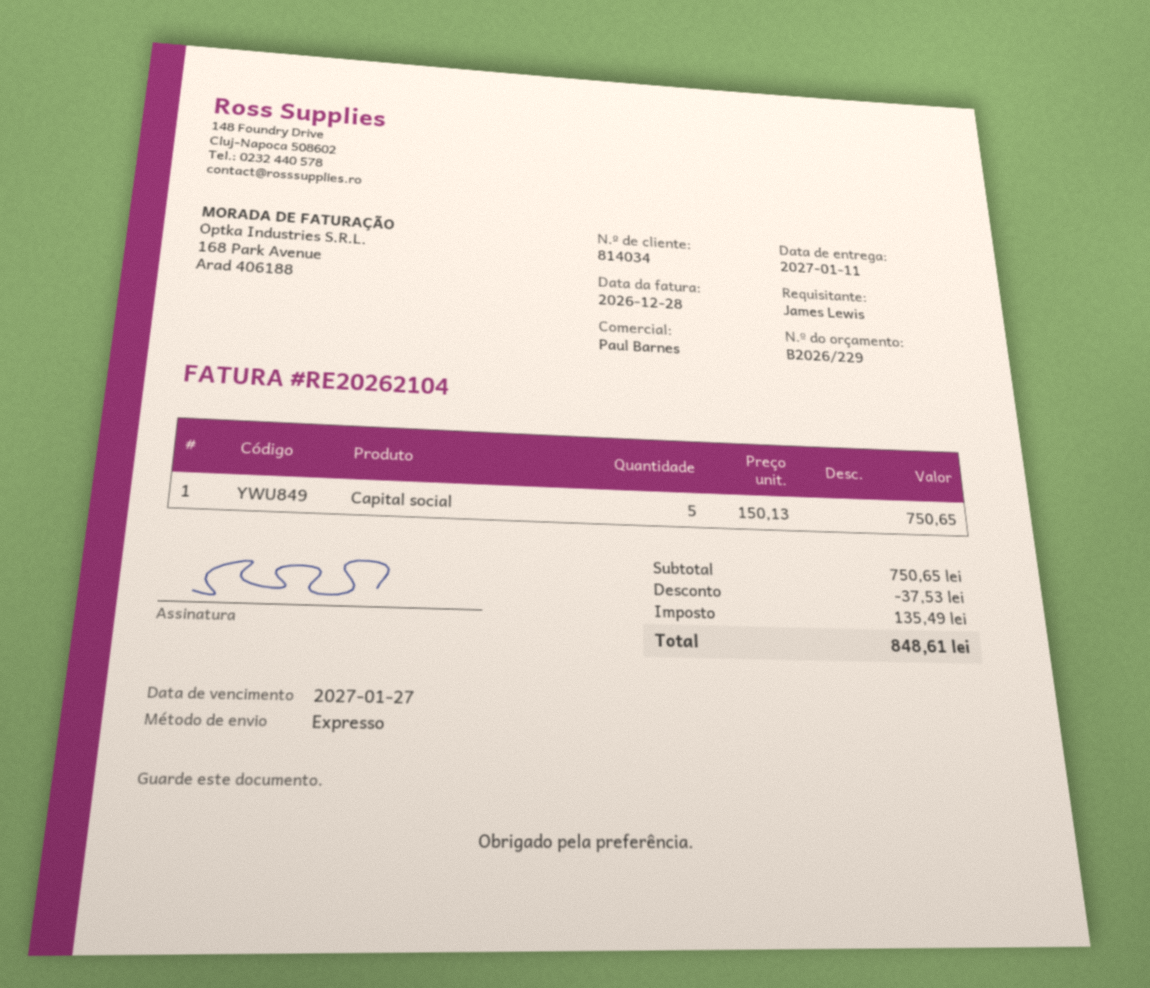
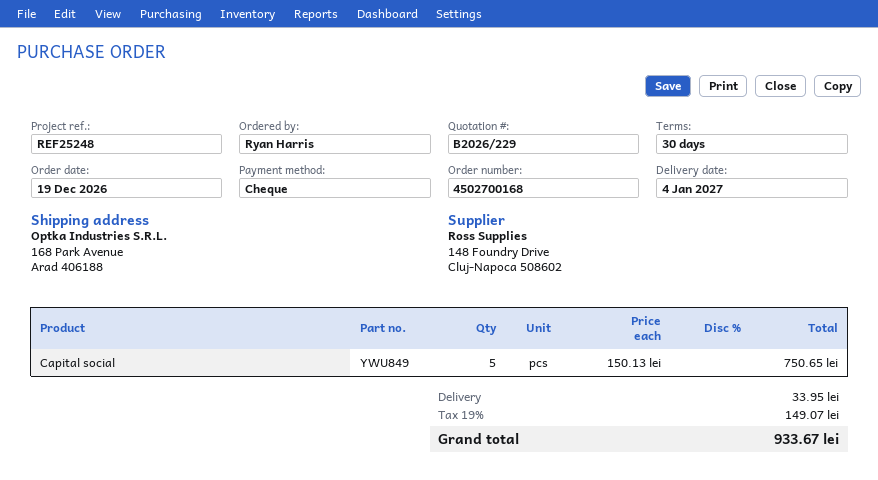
delivery date: 2027-01-11 -> 2027-01-04
ordered by: James Lewis -> Ryan Harris
discount: 37.53 -> none
shipping: none -> 33.95
tax: 135.49 -> 149.07
total: 848.61 -> 933.67

